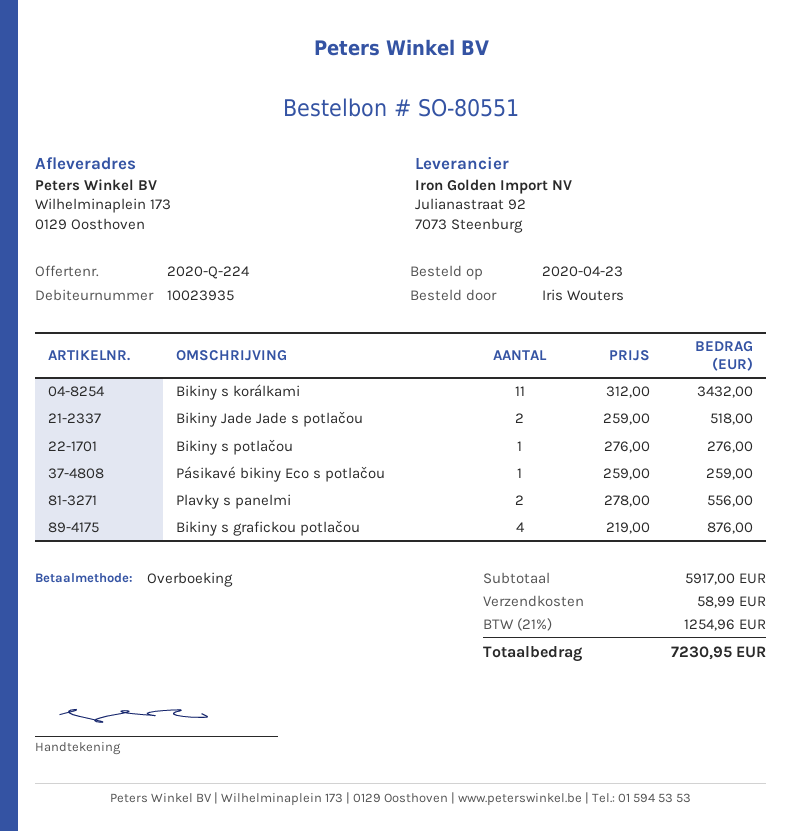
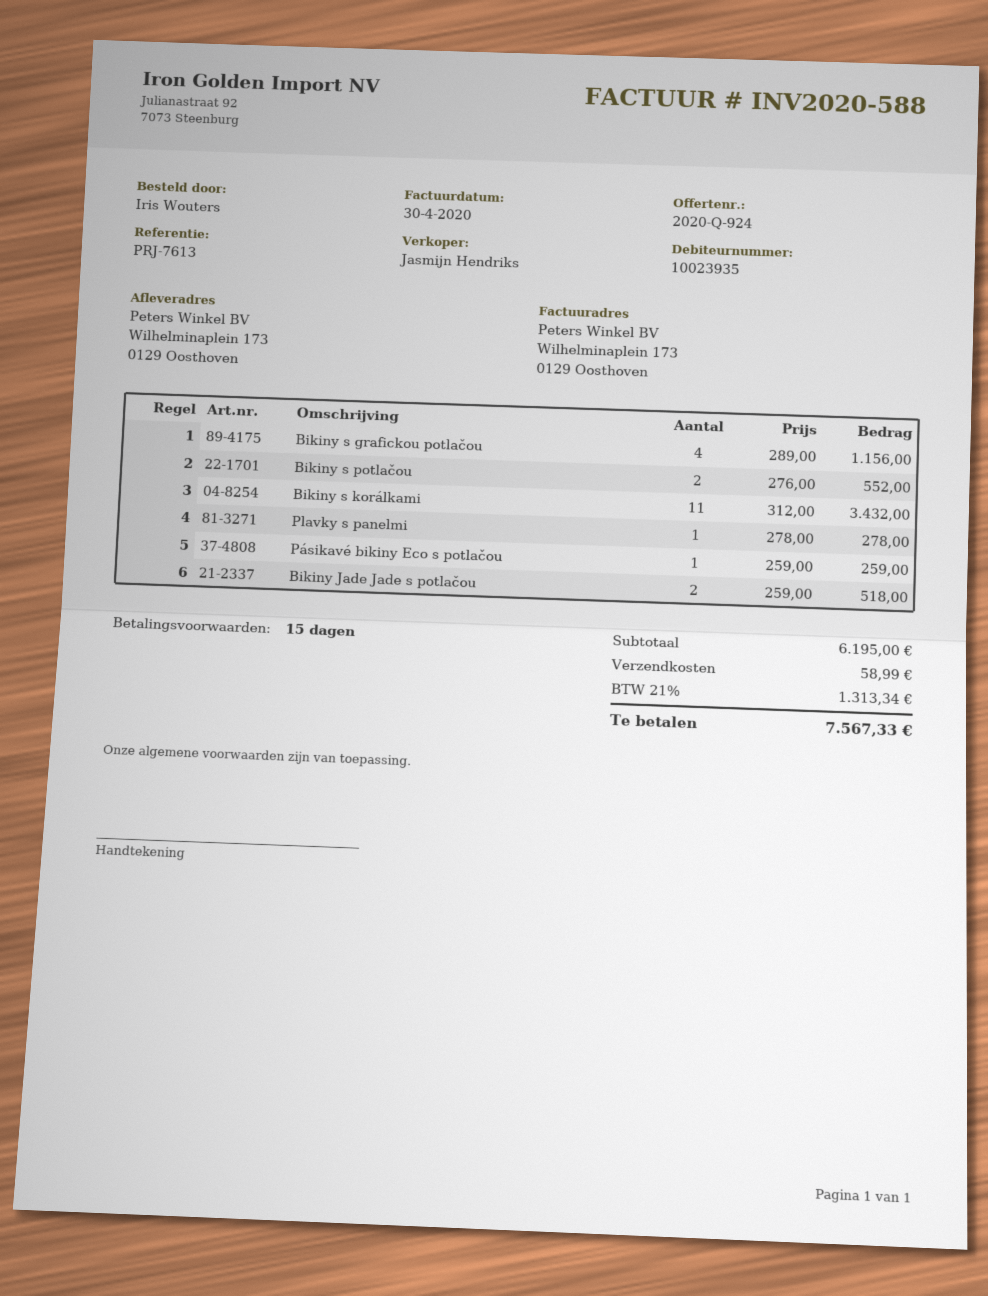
quote number: 2020-Q-224 -> 2020-Q-924
Bikiny s potlačou: 1 x 276.00 = 276.00 -> 2 x 276.00 = 552.00
Plavky s panelmi: 2 x 278.00 = 556.00 -> 1 x 278.00 = 278.00
Bikiny s grafickou potlačou: 4 x 219.00 = 876.00 -> 4 x 289.00 = 1156.00
subtotal: 5917.00 -> 6195.00
tax: 21% = 1254.96 -> 21% = 1313.34
total: 7230.95 -> 7567.33

